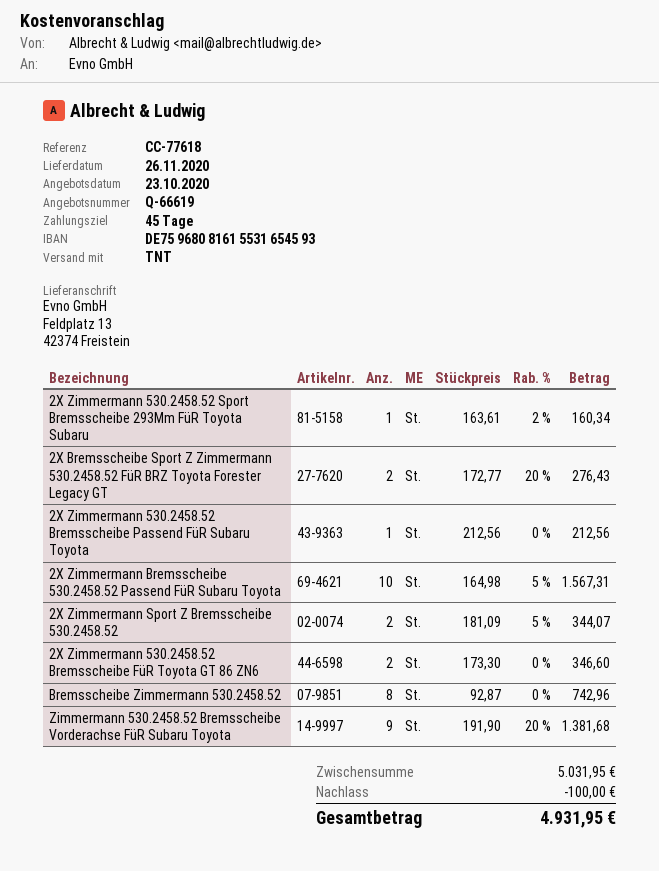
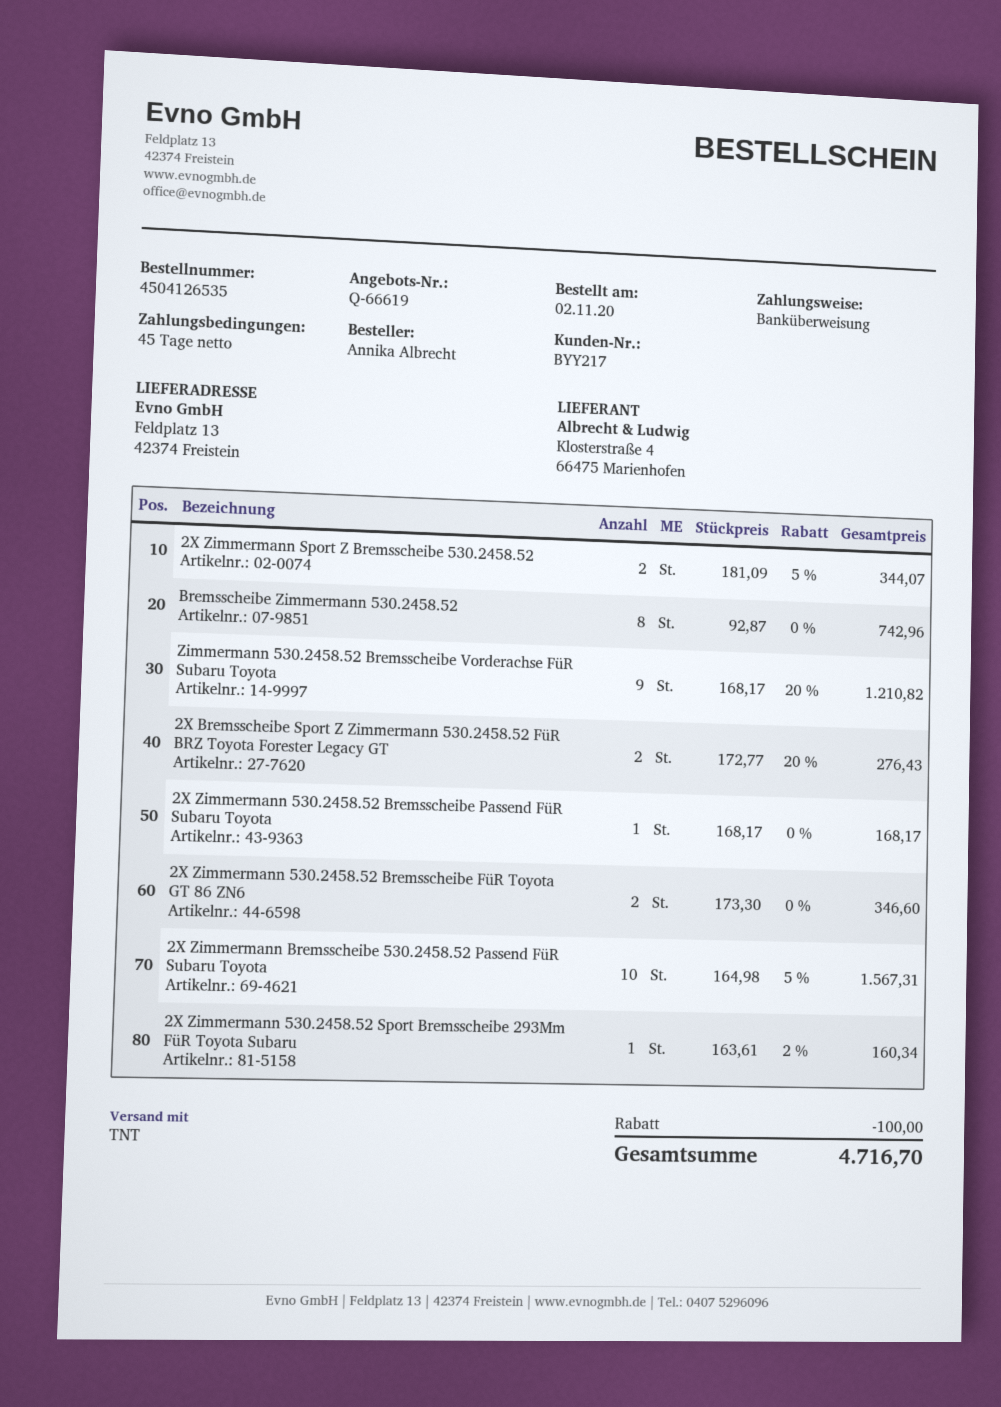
2X Zimmermann 530.2458.52 Bremsscheibe Passend FüR Subaru Toyota: 1 x 212.56 = 212.56 -> 1 x 168.17 = 168.17
Zimmermann 530.2458.52 Bremsscheibe Vorderachse FüR Subaru Toyota: 9 x 191.90 - 20% = 1381.68 -> 9 x 168.17 - 20% = 1210.82
total: 4931.95 -> 4716.70

